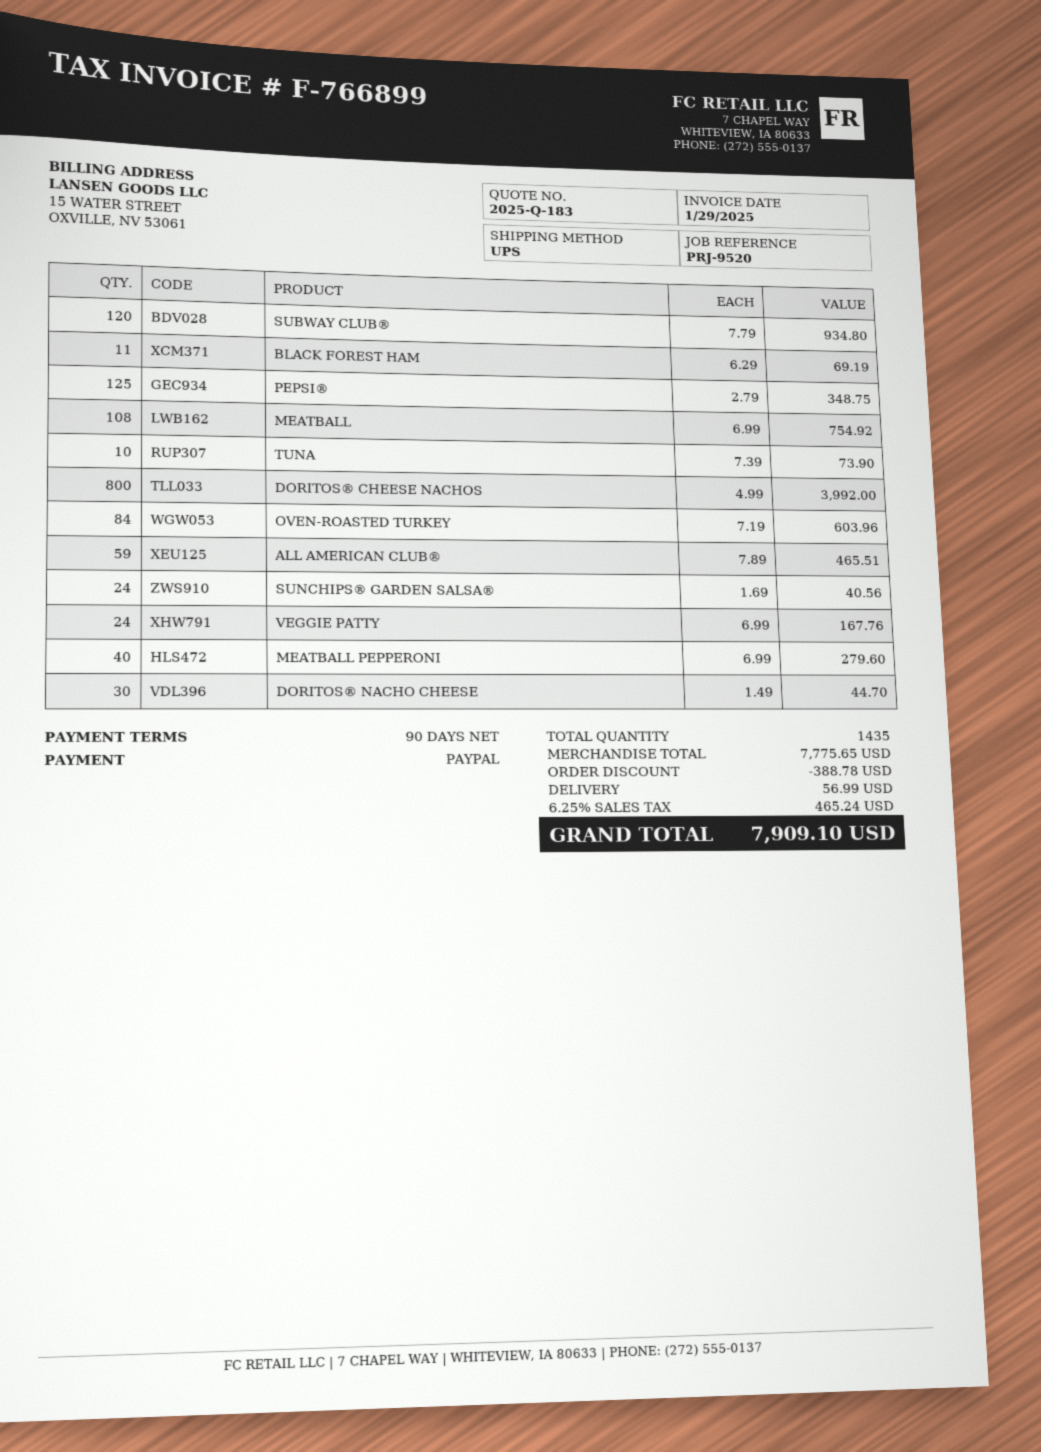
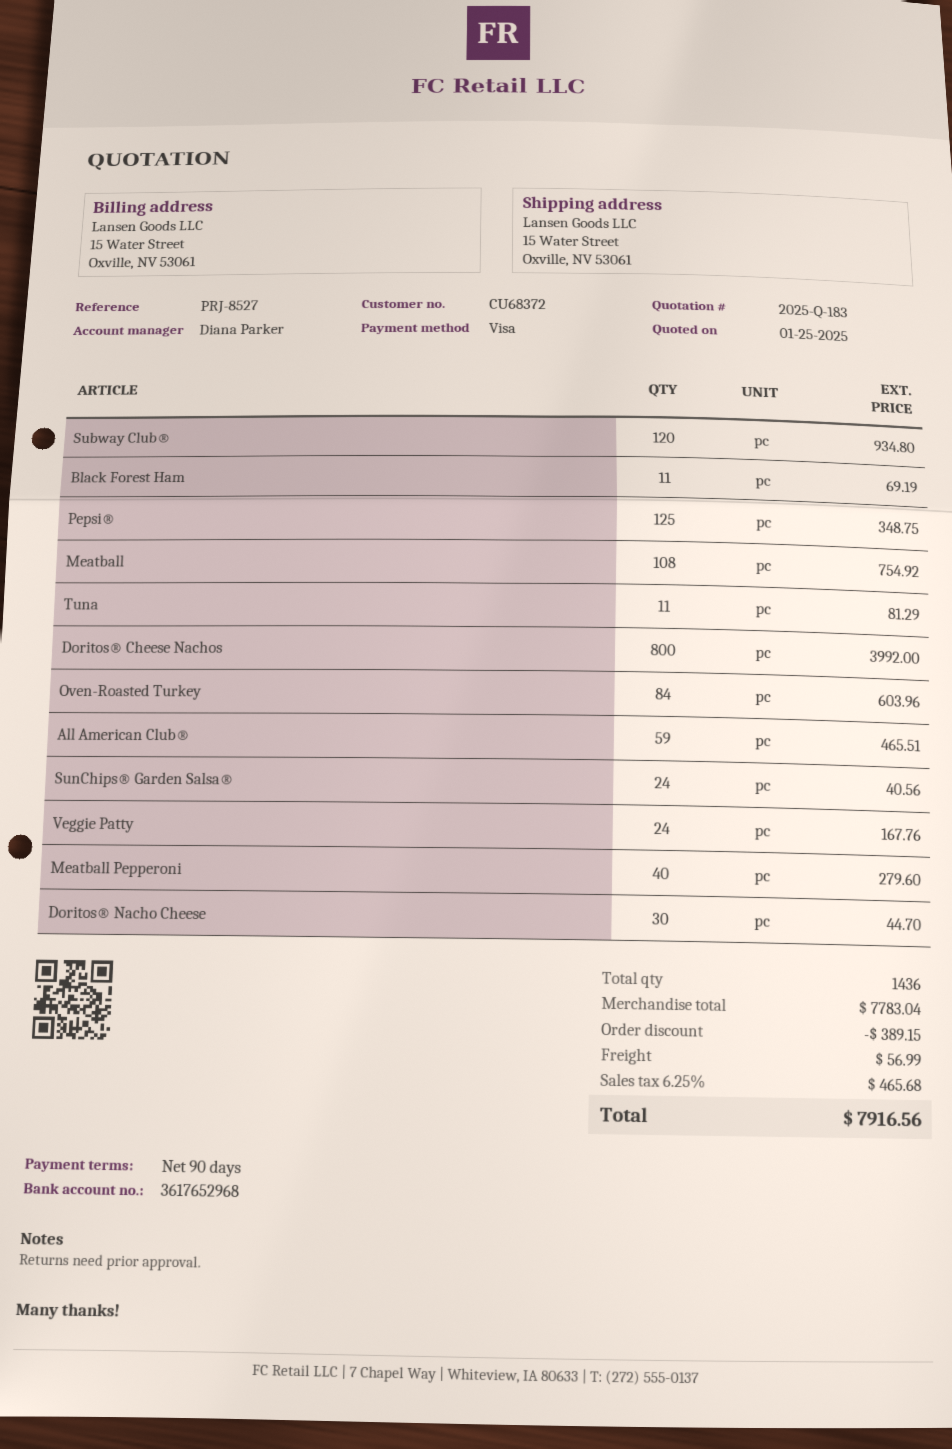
reference: PRJ-9520 -> PRJ-8527
payment method: PayPal -> Visa
TUNA: 10 for 73.90 -> 11 for 81.29
total quantity: 1435 -> 1436
subtotal: 7775.65 -> 7783.04
discount: 388.78 -> 389.15
tax: 6.25% = 465.24 -> 6.25% = 465.68
total: 7909.10 -> 7916.56

